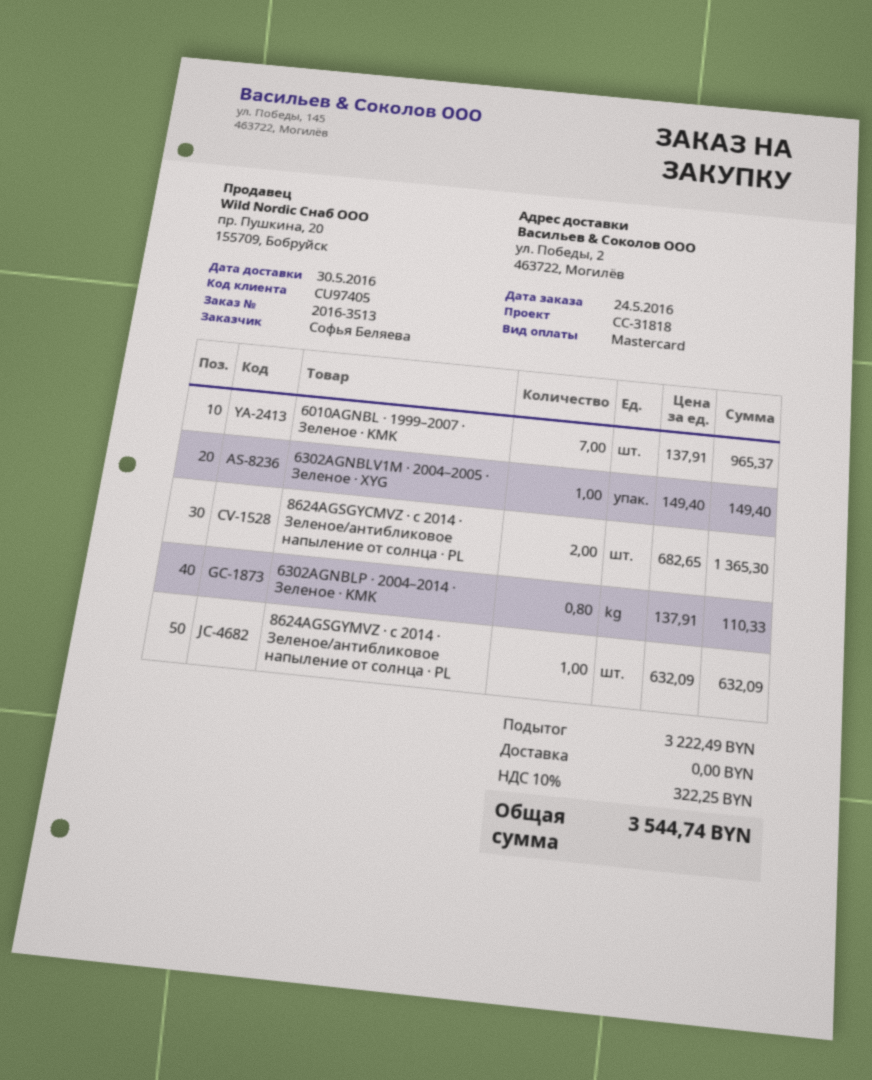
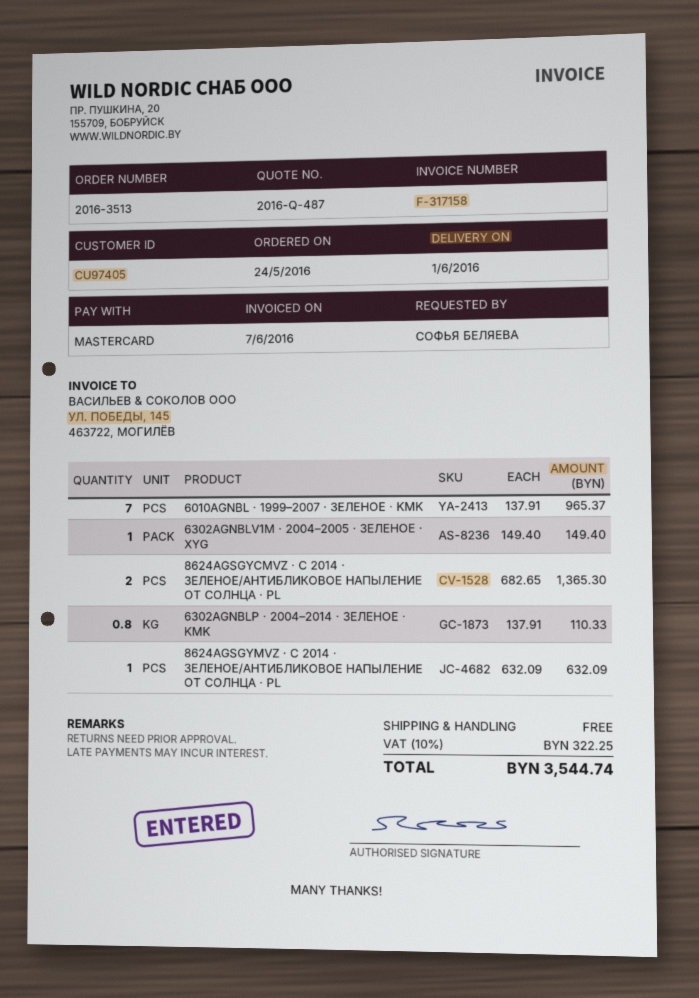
delivery date: 2016-05-30 -> 2016-06-01

